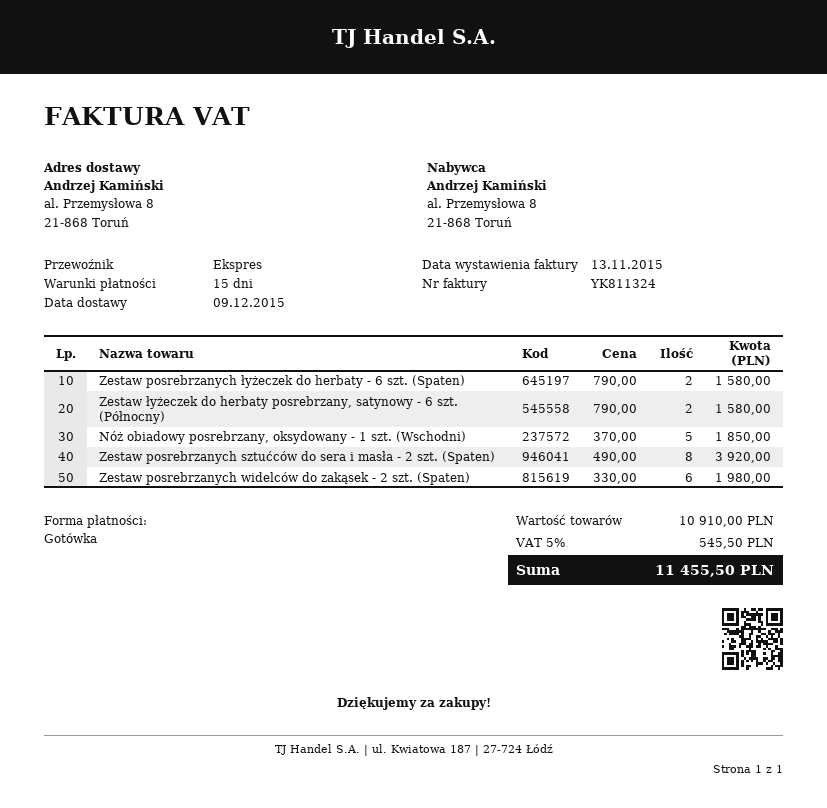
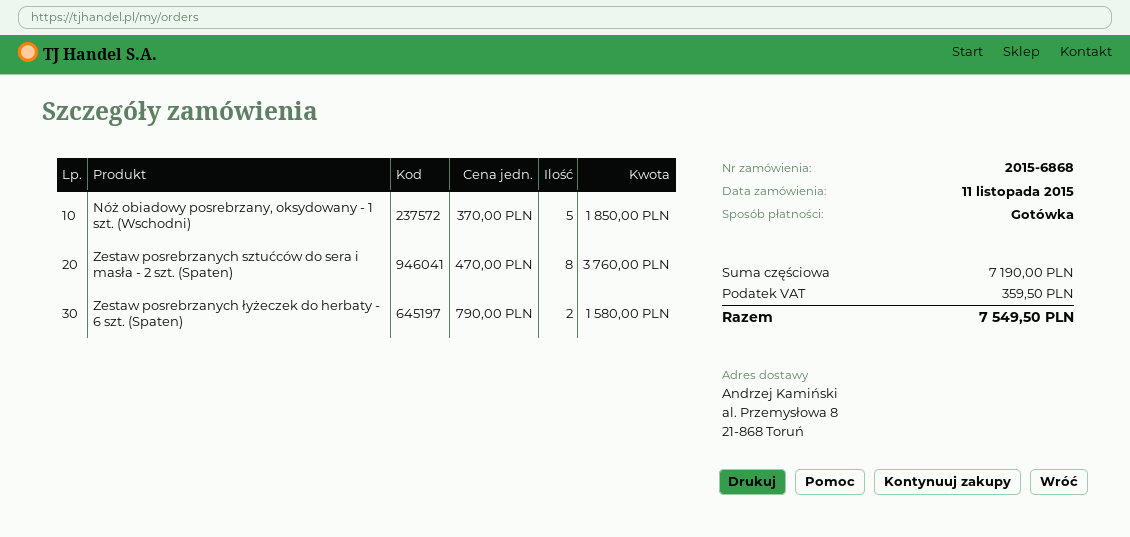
Zestaw łyżeczek do herbaty posrebrzany, satynowy - 6 szt. (Północny): 2 x 790.00 = 1580.00 -> none
Zestaw posrebrzanych sztućców do sera i masła - 2 szt. (Spaten): 8 x 490.00 = 3920.00 -> 8 x 470.00 = 3760.00
Zestaw posrebrzanych widelców do zakąsek - 2 szt. (Spaten): 6 x 330.00 = 1980.00 -> none
subtotal: 10910.00 -> 7190.00
tax: 545.50 -> 359.50
total: 11455.50 -> 7549.50

